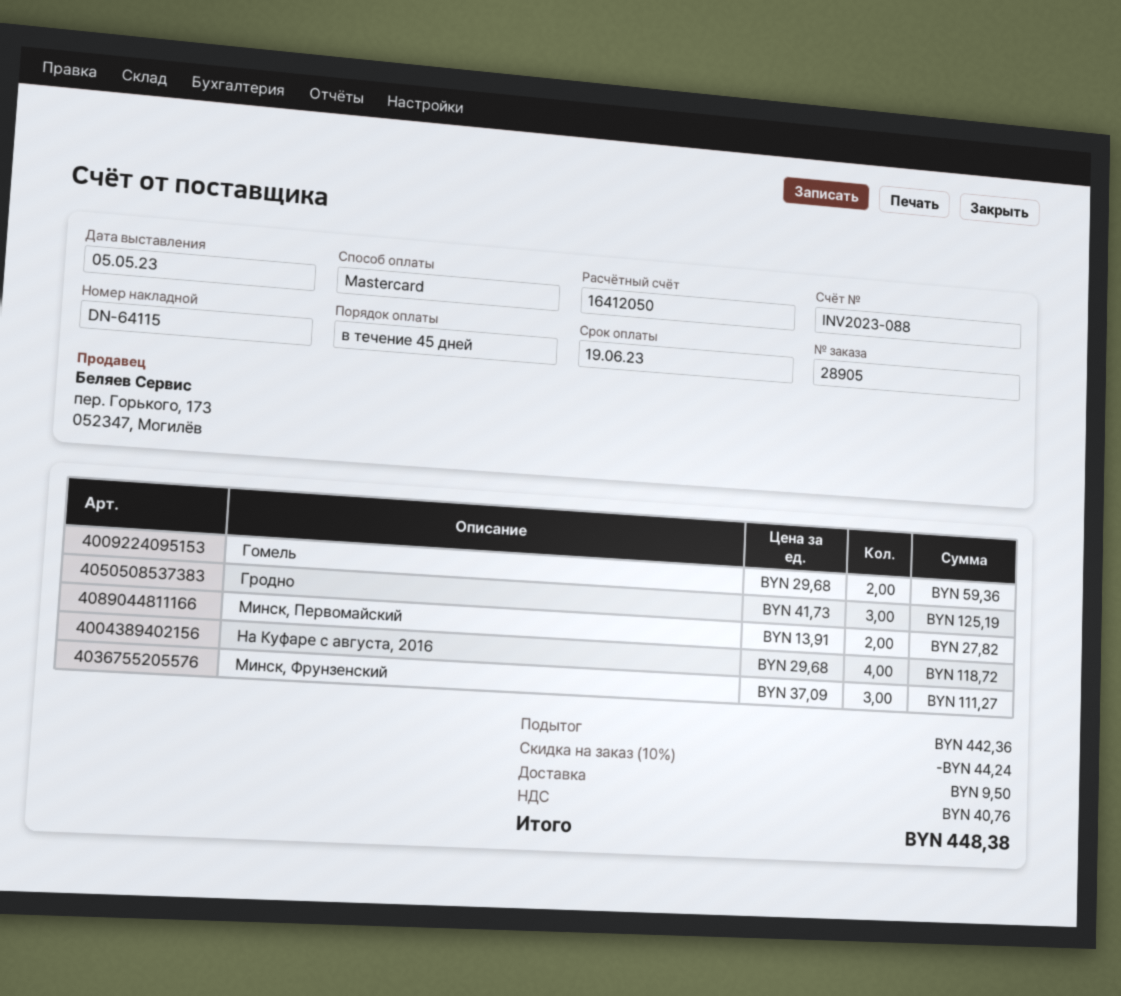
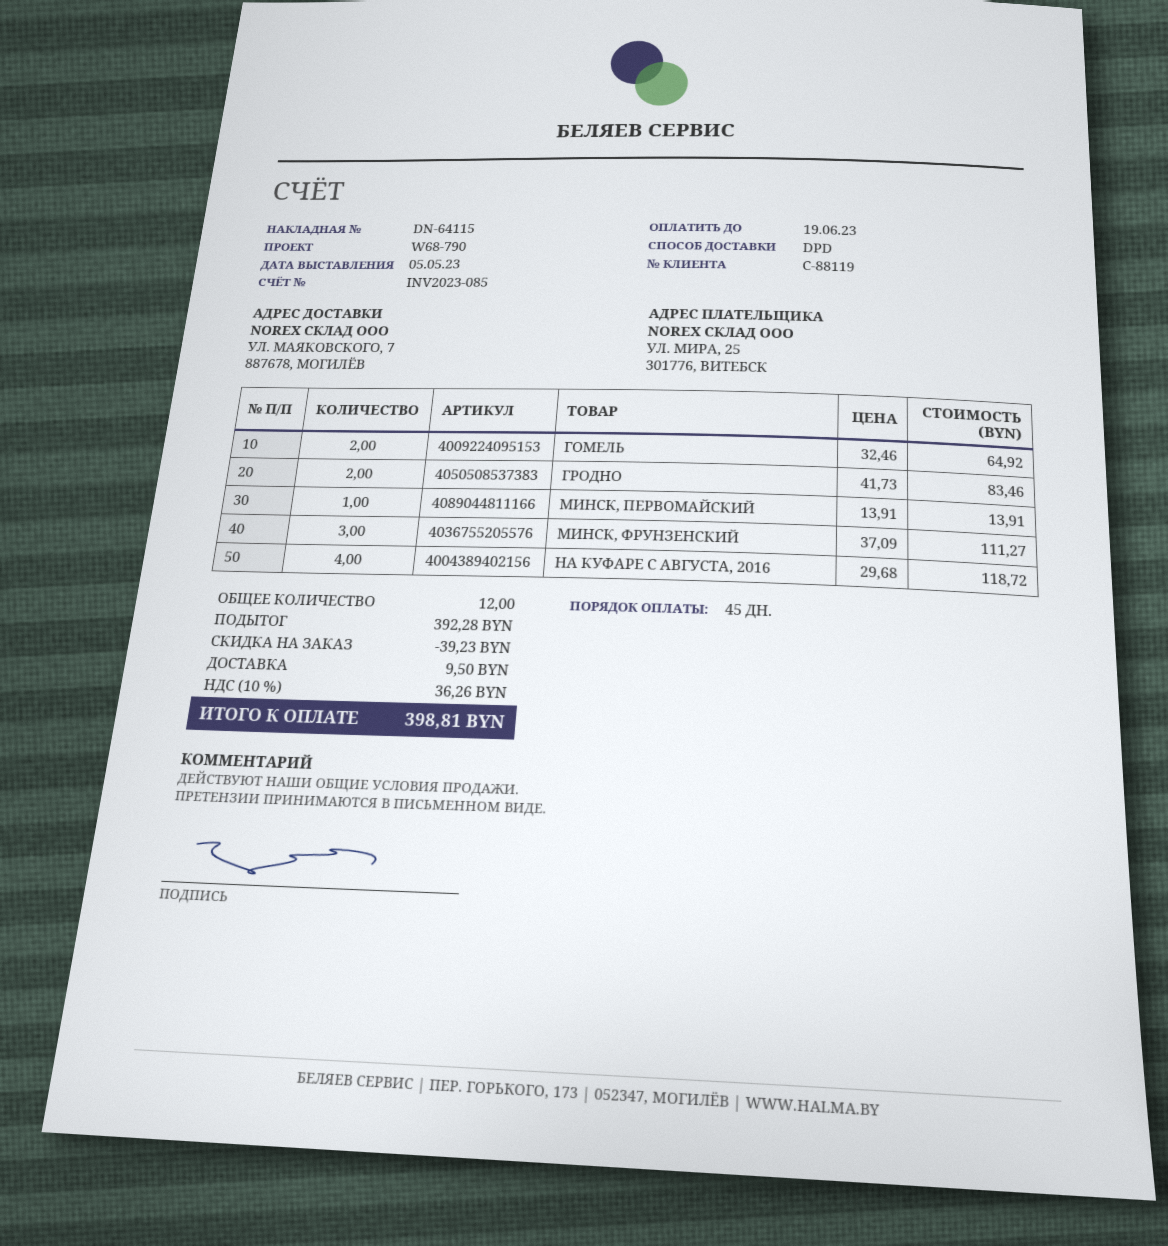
invoice number: INV2023-088 -> INV2023-085
Гомель: 2 x 29.68 = 59.36 -> 2 x 32.46 = 64.92
Гродно: 3 x 41.73 = 125.19 -> 2 x 41.73 = 83.46
Минск, Первомайский: 2 x 13.91 = 27.82 -> 1 x 13.91 = 13.91
subtotal: 442.36 -> 392.28
discount: 44.24 -> 39.23
tax: 40.76 -> 36.26
total: 448.38 -> 398.81

